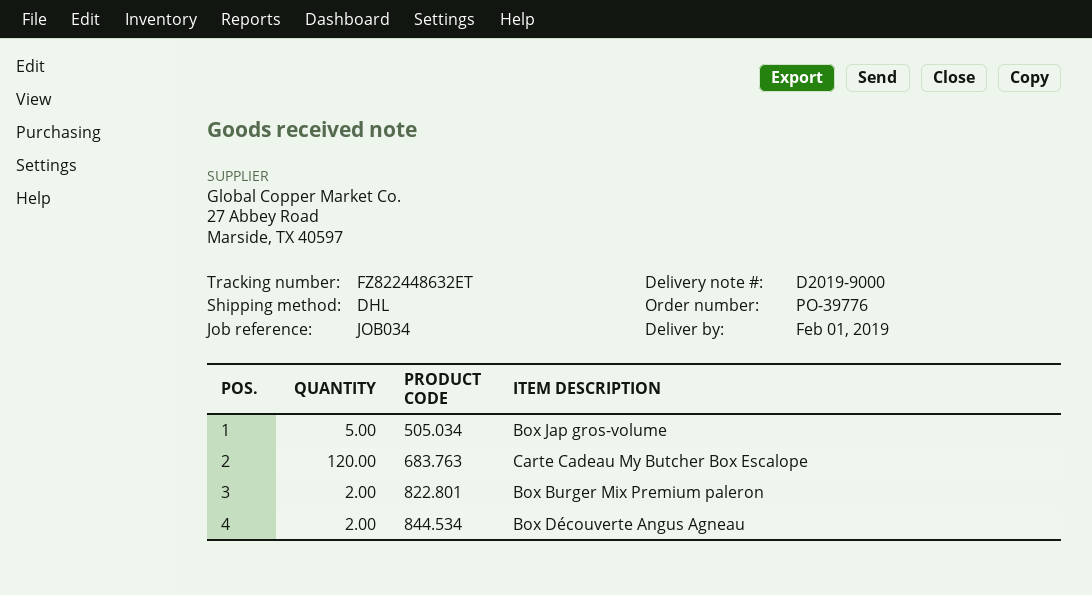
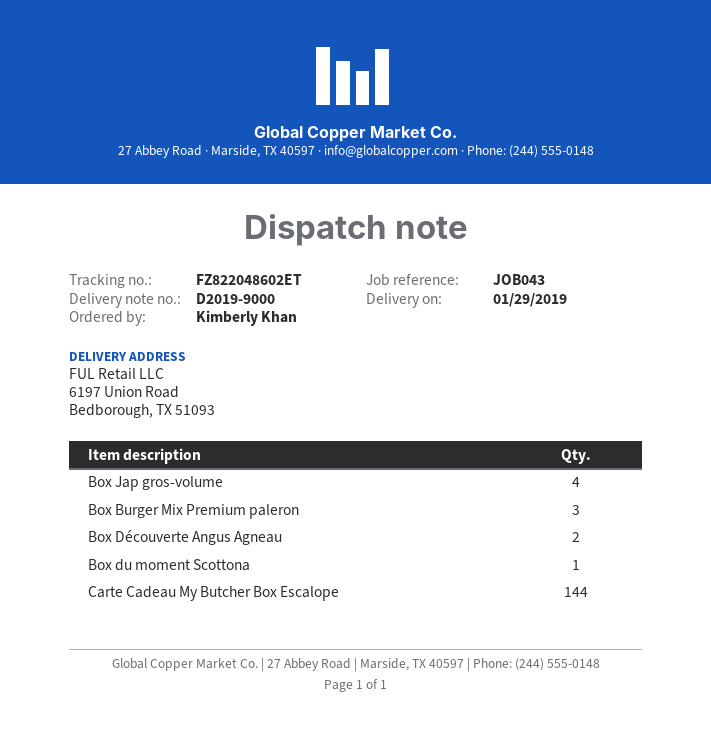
delivery date: 2019-02-01 -> 2019-01-29
reference: JOB034 -> JOB043
tracking number: FZ822448632ET -> FZ822048602ET
Box Jap gros-volume: 5 -> 4
Carte Cadeau My Butcher Box Escalope: 120 -> 144
Box Burger Mix Premium paleron: 2 -> 3
Box du moment Scottona: none -> 1

